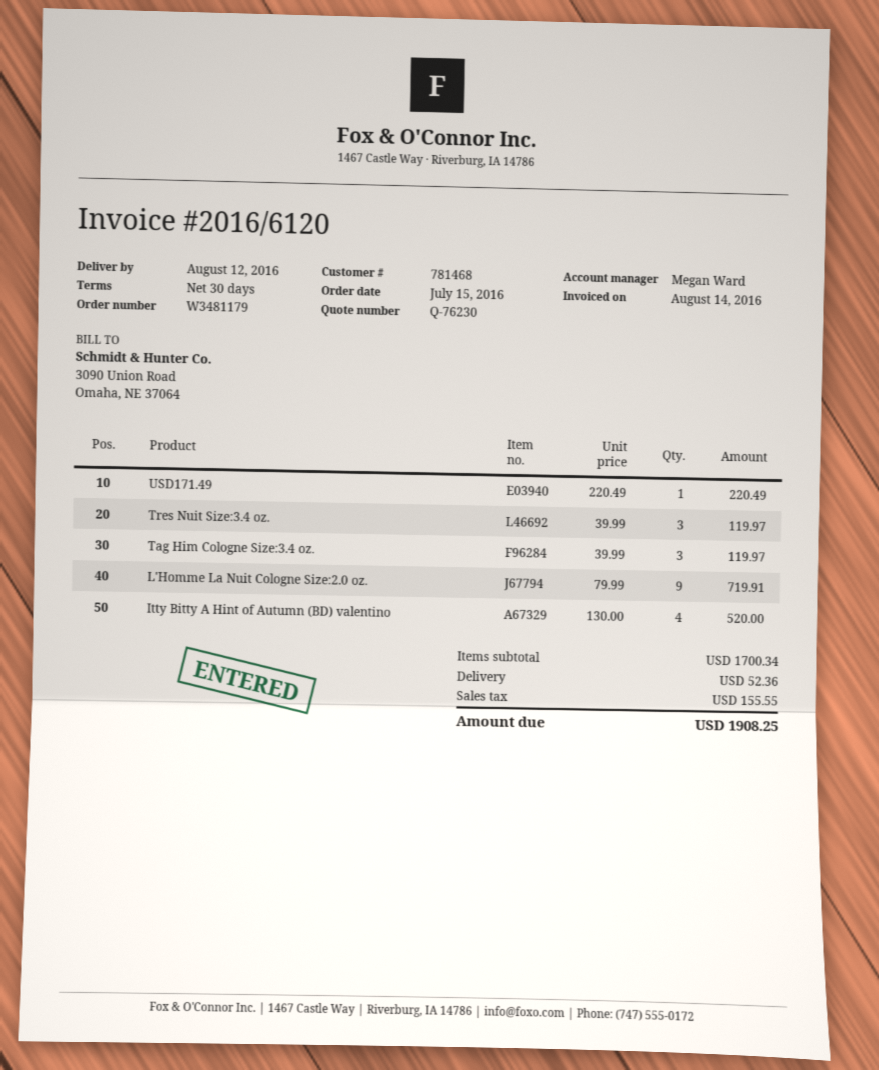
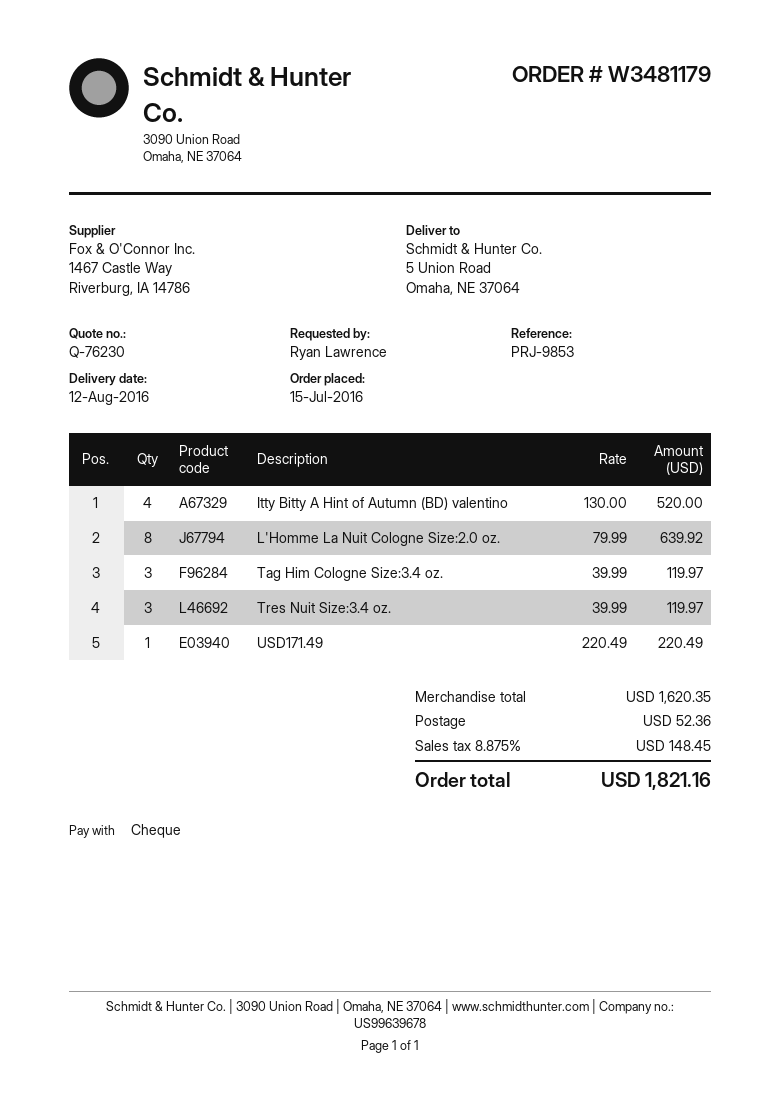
L'Homme La Nuit Cologne Size:2.0 oz.: 9 x 79.99 = 719.91 -> 8 x 79.99 = 639.92
subtotal: 1700.34 -> 1620.35
tax: 155.55 -> 148.45
total: 1908.25 -> 1821.16

